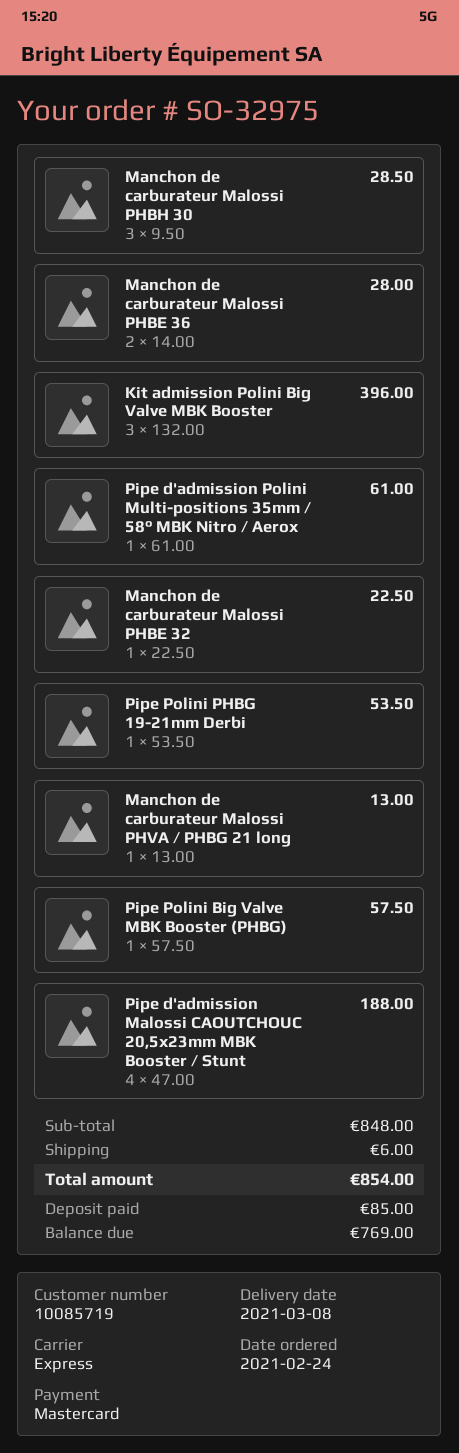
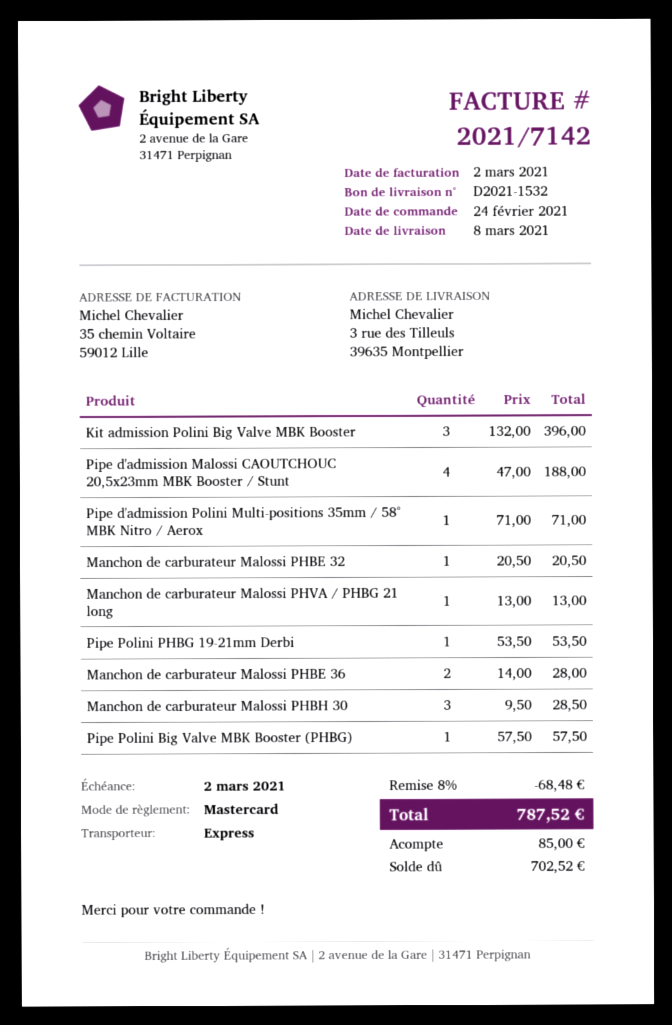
Pipe d'admission Polini Multi-positions 35mm / 58° MBK Nitro / Aerox: 1 x 61.00 = 61.00 -> 1 x 71.00 = 71.00
Manchon de carburateur Malossi PHBE 32: 1 x 22.50 = 22.50 -> 1 x 20.50 = 20.50
discount: none -> 8% = 68.48
shipping: 6.00 -> none
total: 854.00 -> 787.52
balance: 769.00 -> 702.52

